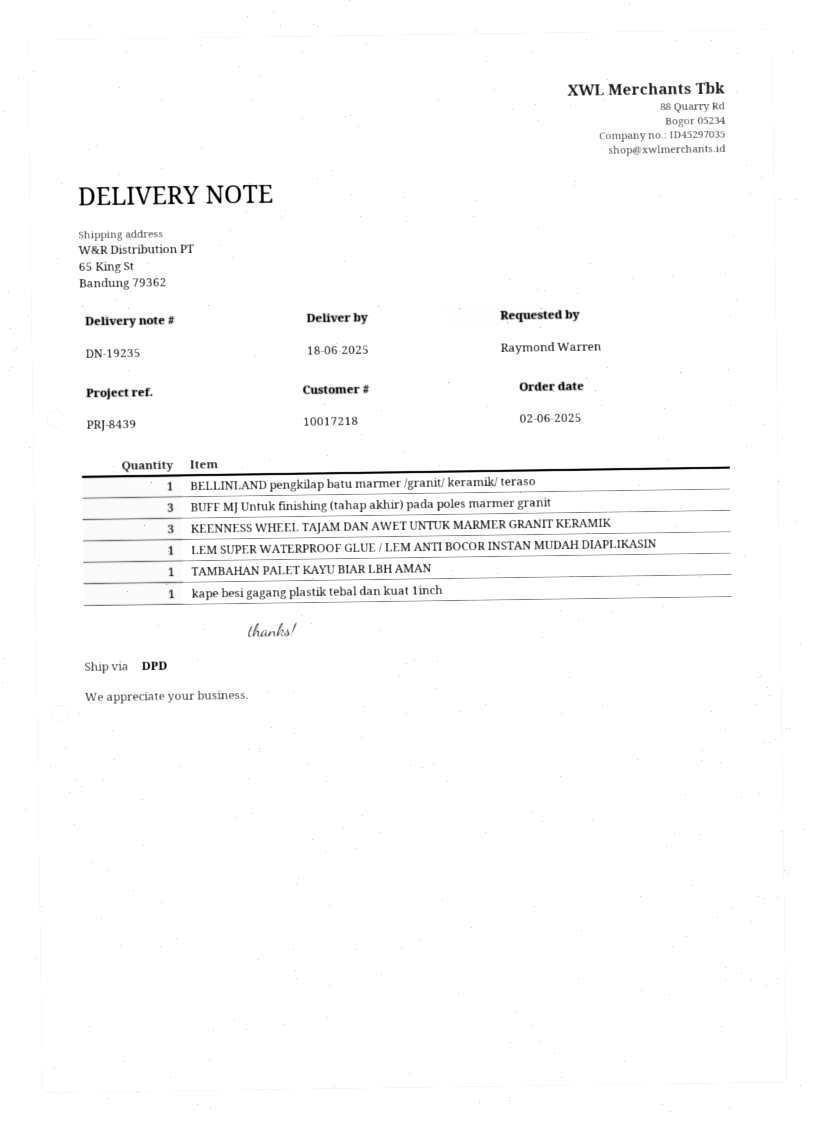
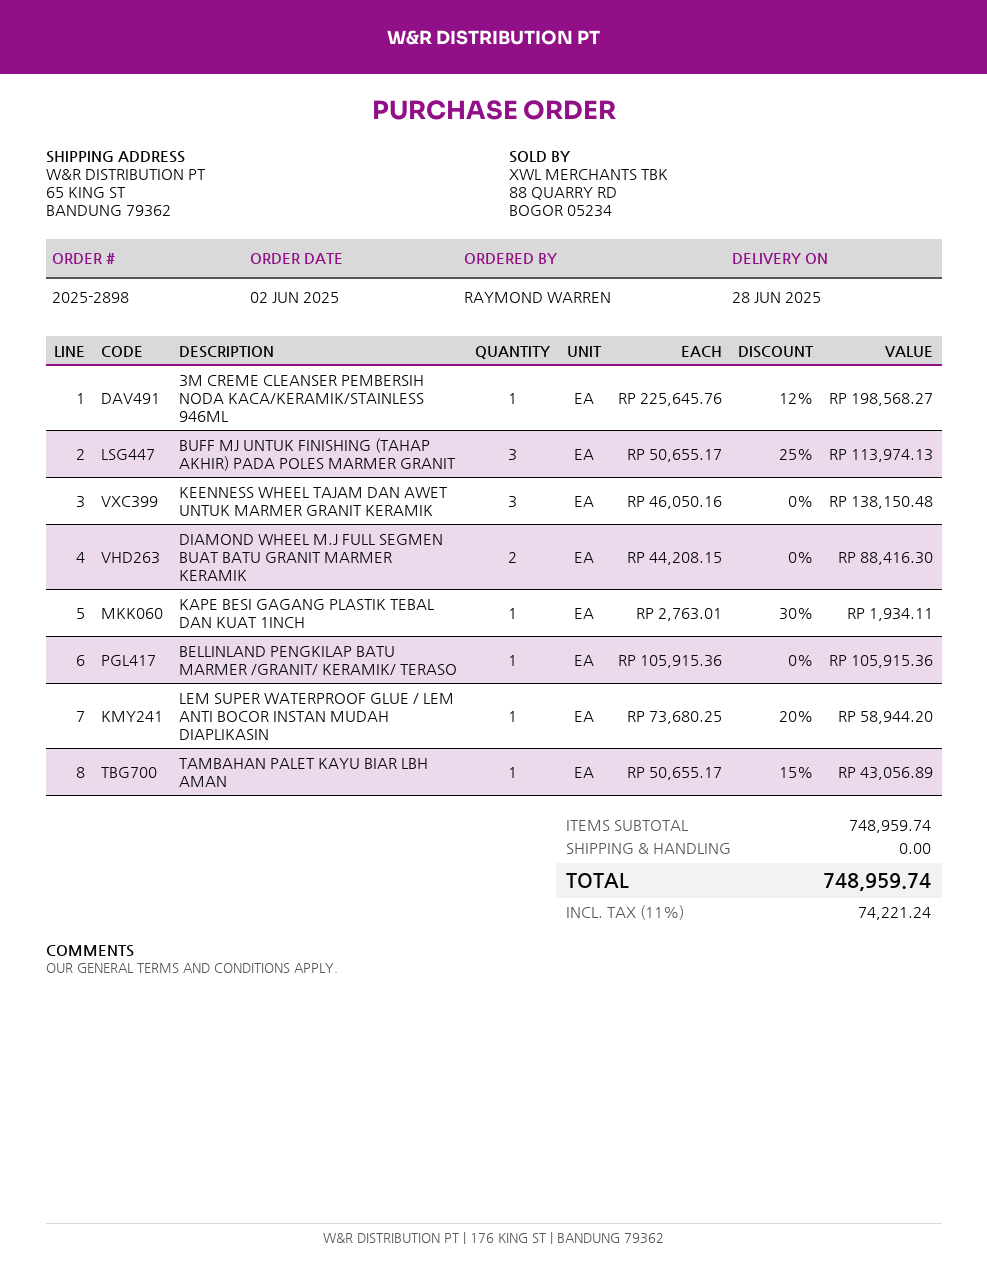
delivery date: 2025-06-18 -> 2025-06-28
3M CREME CLEANSER PEMBERSIH NODA KACA/KERAMIK/STAINLESS 946ML: none -> 1
DIAMOND WHEEL M.J FULL SEGMEN BUAT BATU GRANIT MARMER KERAMIK: none -> 2

